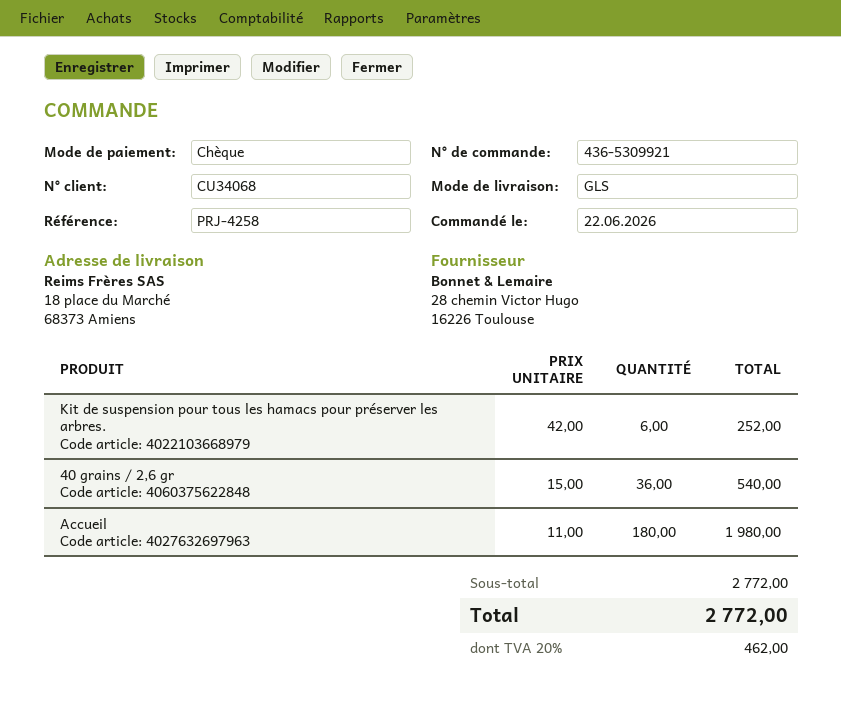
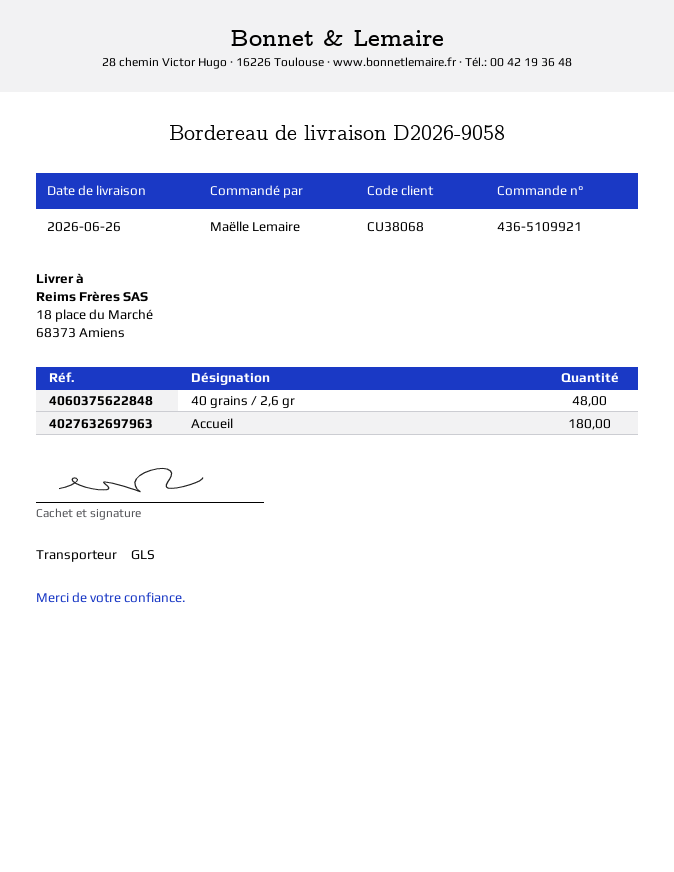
order number: 436-5309921 -> 436-5109921
customer number: CU34068 -> CU38068
Kit de suspension pour tous les hamacs pour préserver les arbres.: 6 -> none
40 grains / 2,6 gr: 36 -> 48

